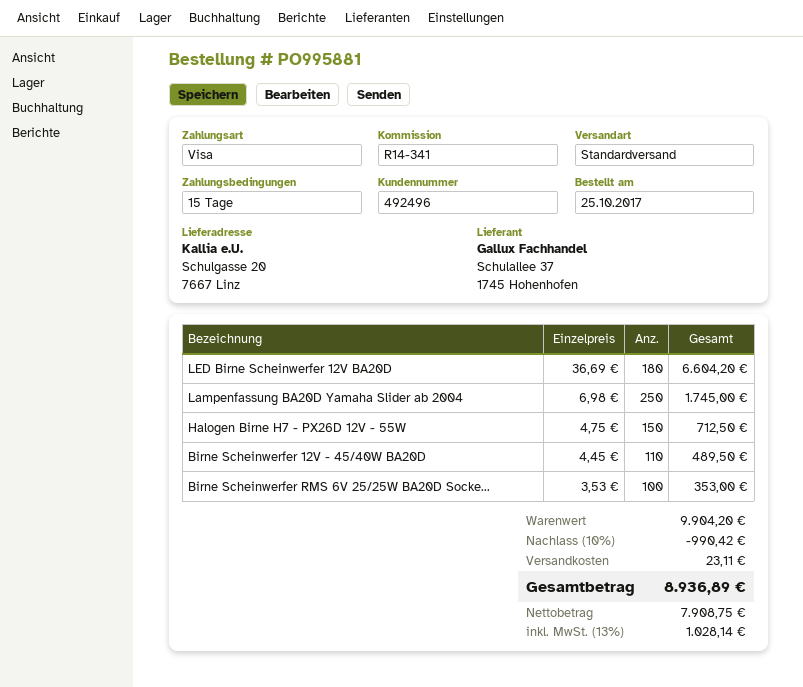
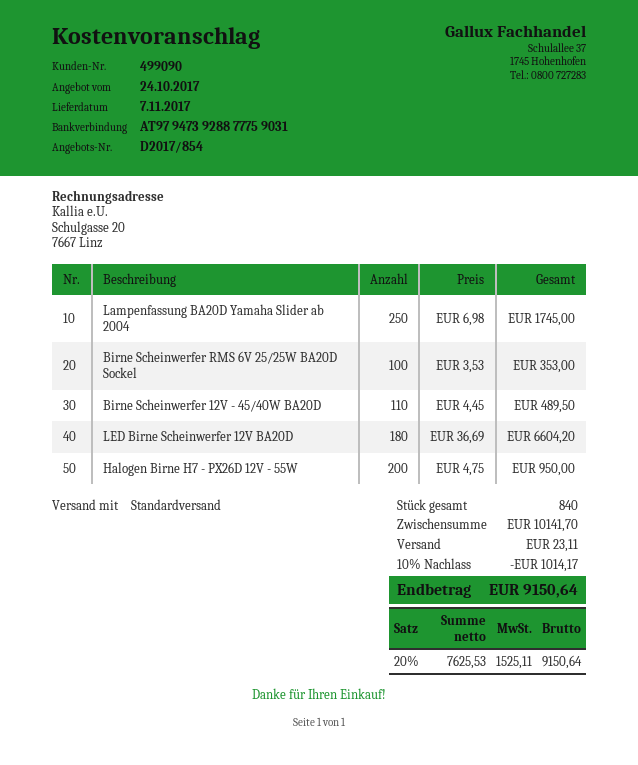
customer number: 492496 -> 499090
Halogen Birne H7 - PX26D 12V - 55W: 150 x 4.75 = 712.50 -> 200 x 4.75 = 950.00
subtotal: 9904.20 -> 10141.70
discount: 10% = 990.42 -> 10% = 1014.17
net: 7908.75 -> 7625.53
tax: 13% = 1028.14 -> 20% = 1525.11
total: 8936.89 -> 9150.64

